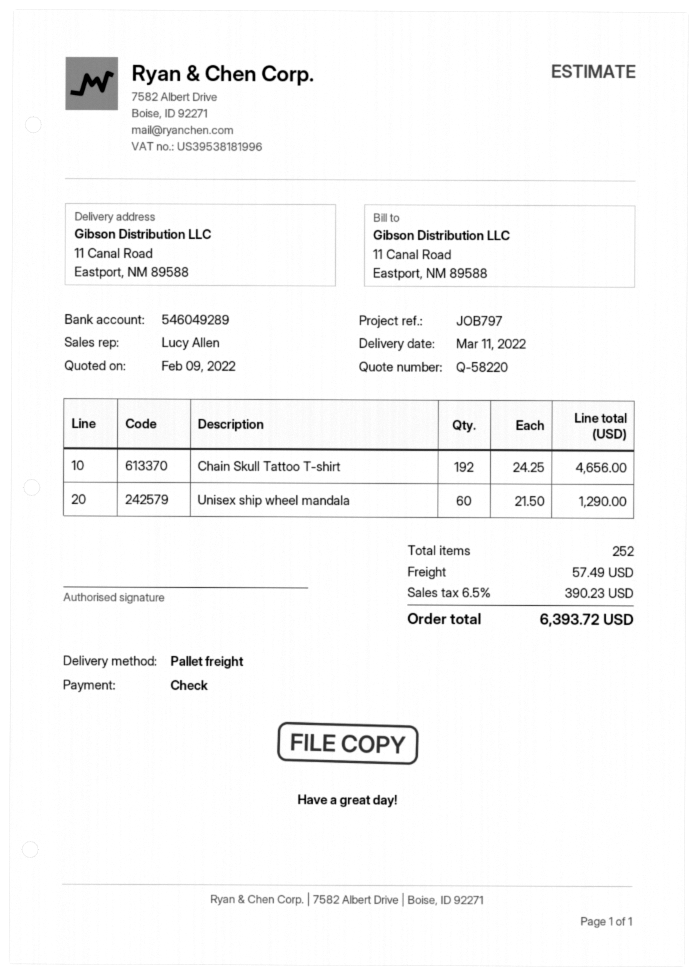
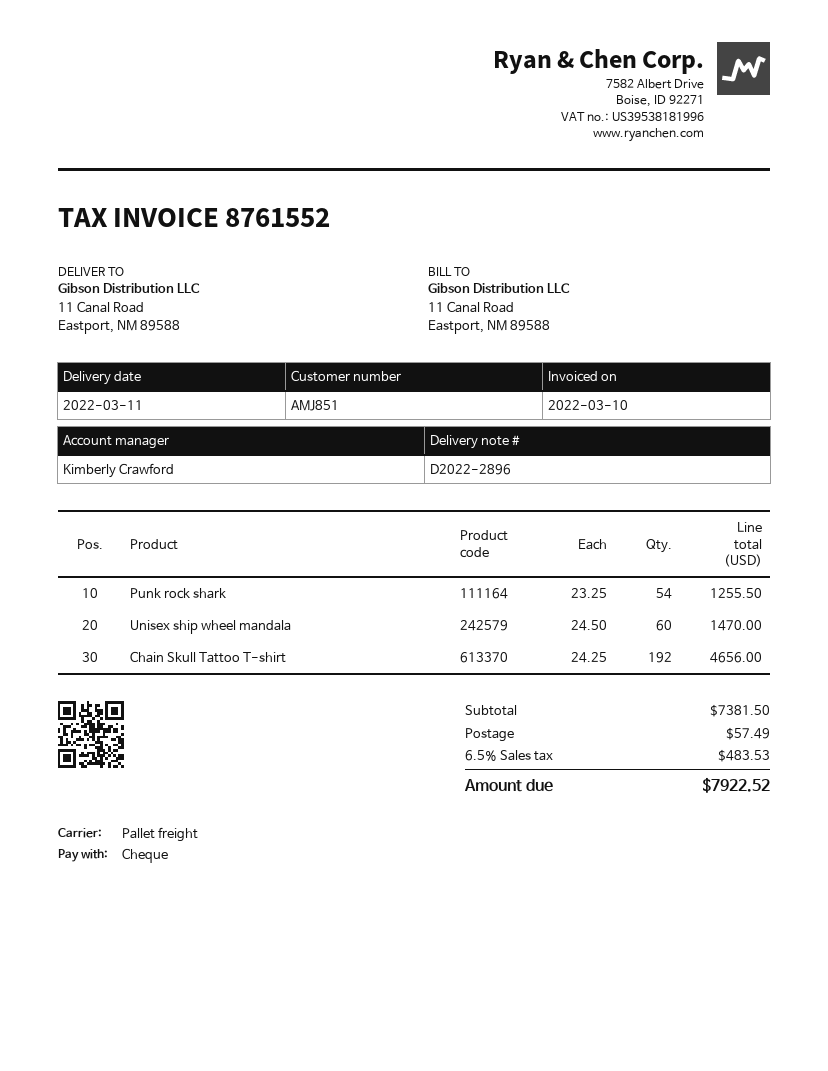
sales rep: Lucy Allen -> Kimberly Crawford
Unisex ship wheel mandala: 60 x 21.50 = 1290.00 -> 60 x 24.50 = 1470.00
Punk rock shark: none -> 54 x 23.25 = 1255.50
tax: 6.5% = 390.23 -> 6.5% = 483.53
total: 6393.72 -> 7922.52

